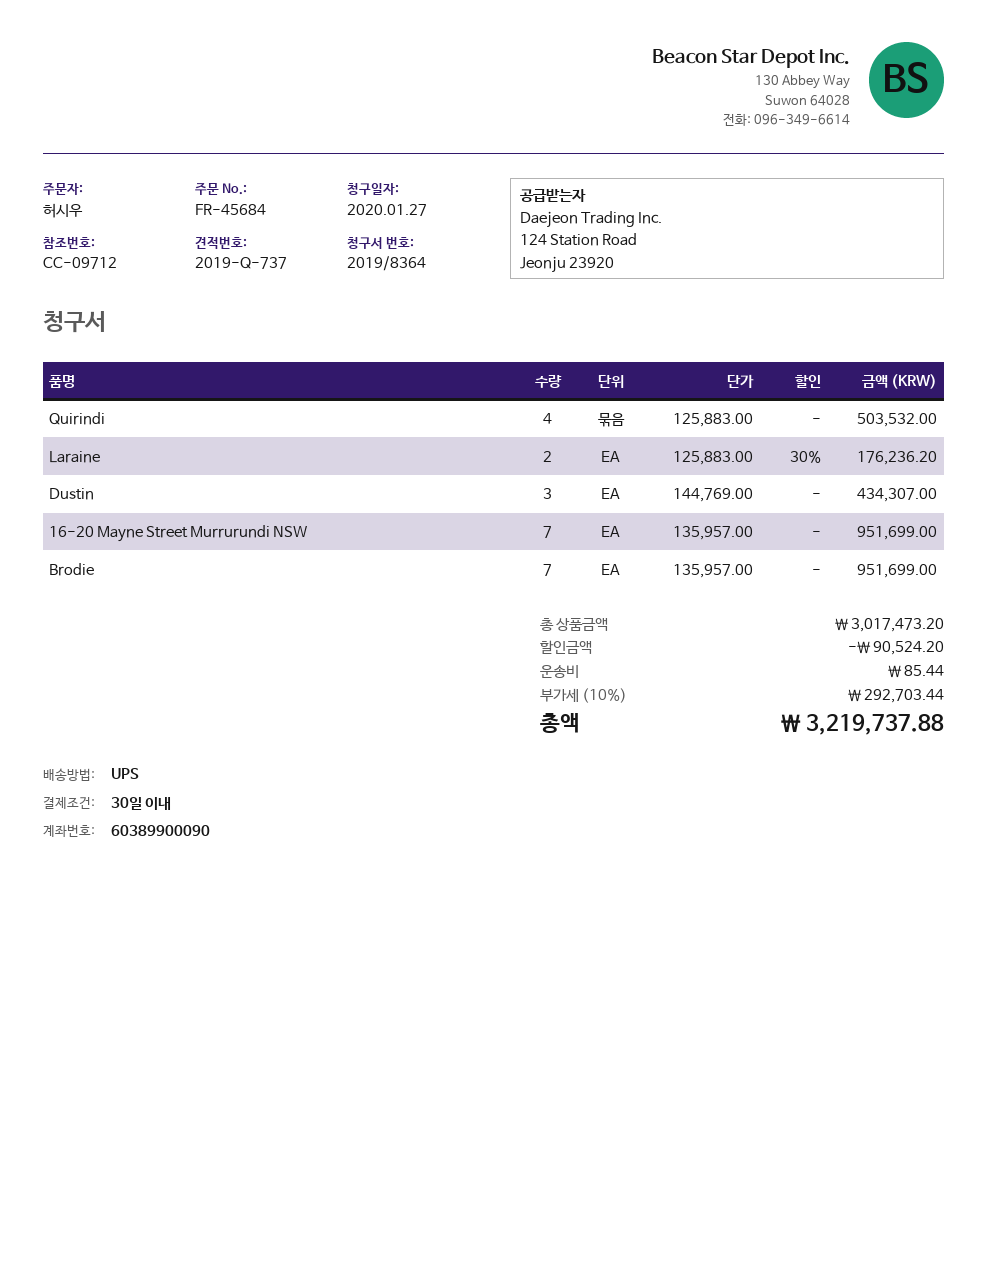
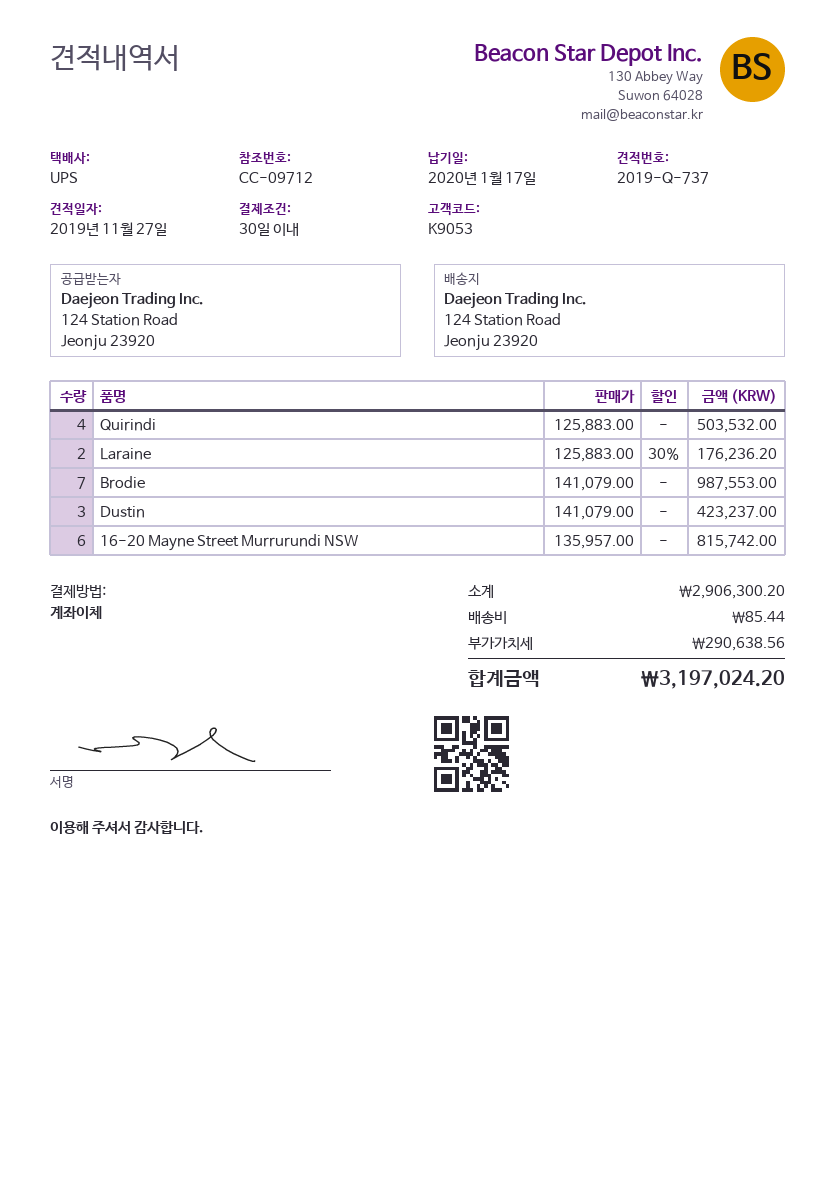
Dustin: 3 x 144769.00 = 434307.00 -> 3 x 141079.00 = 423237.00
16-20 Mayne Street Murrurundi NSW: 7 x 135957.00 = 951699.00 -> 6 x 135957.00 = 815742.00
Brodie: 7 x 135957.00 = 951699.00 -> 7 x 141079.00 = 987553.00
subtotal: 3017473.20 -> 2906300.20
discount: 90524.20 -> none
tax: 292703.44 -> 290638.56
total: 3219737.88 -> 3197024.20

